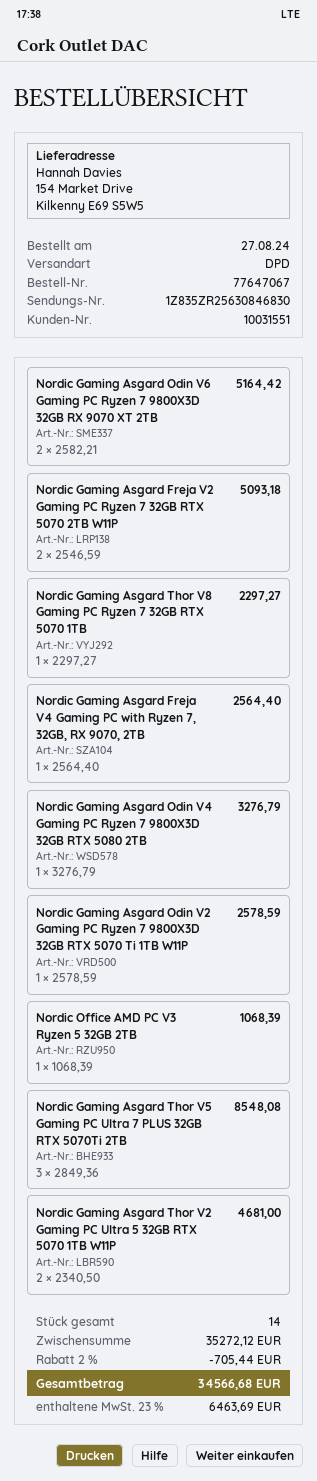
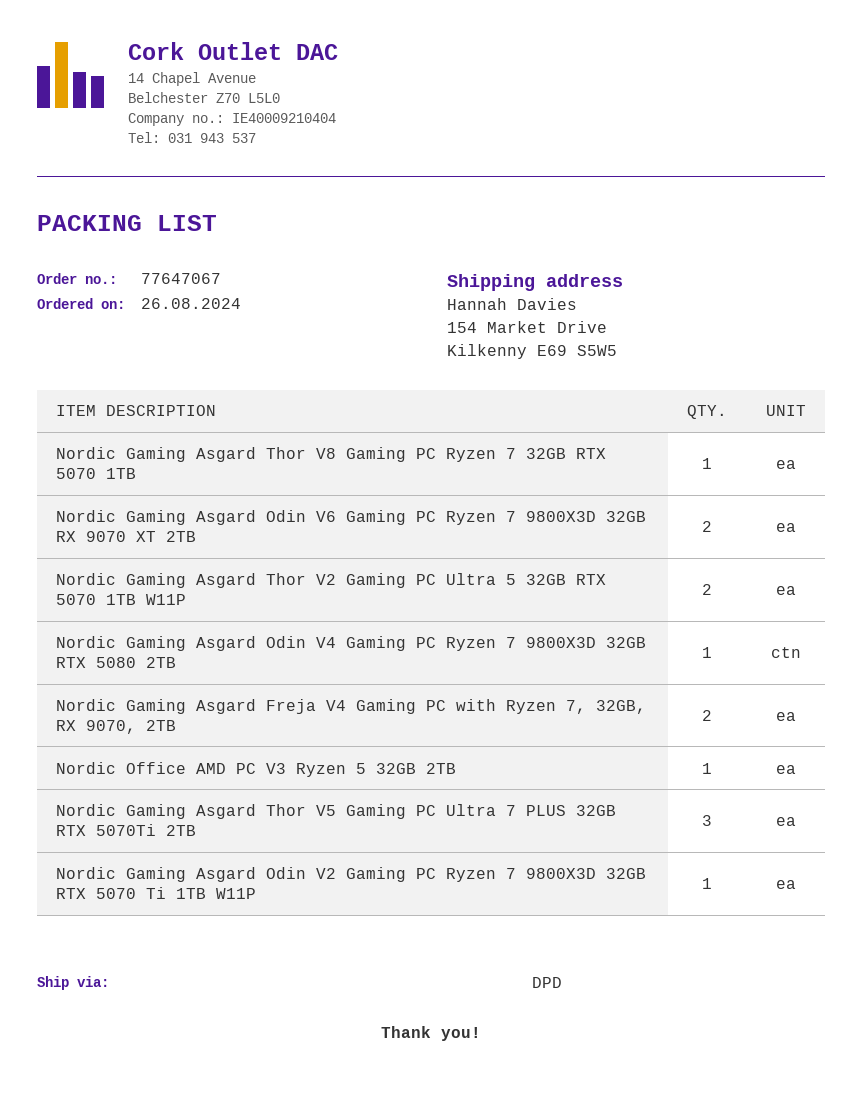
order date: 2024-08-27 -> 2024-08-26
Nordic Gaming Asgard Freja V2 Gaming PC Ryzen 7 32GB RTX 5070 2TB W11P: 2 -> none
Nordic Gaming Asgard Freja V4 Gaming PC with Ryzen 7, 32GB, RX 9070, 2TB: 1 -> 2

